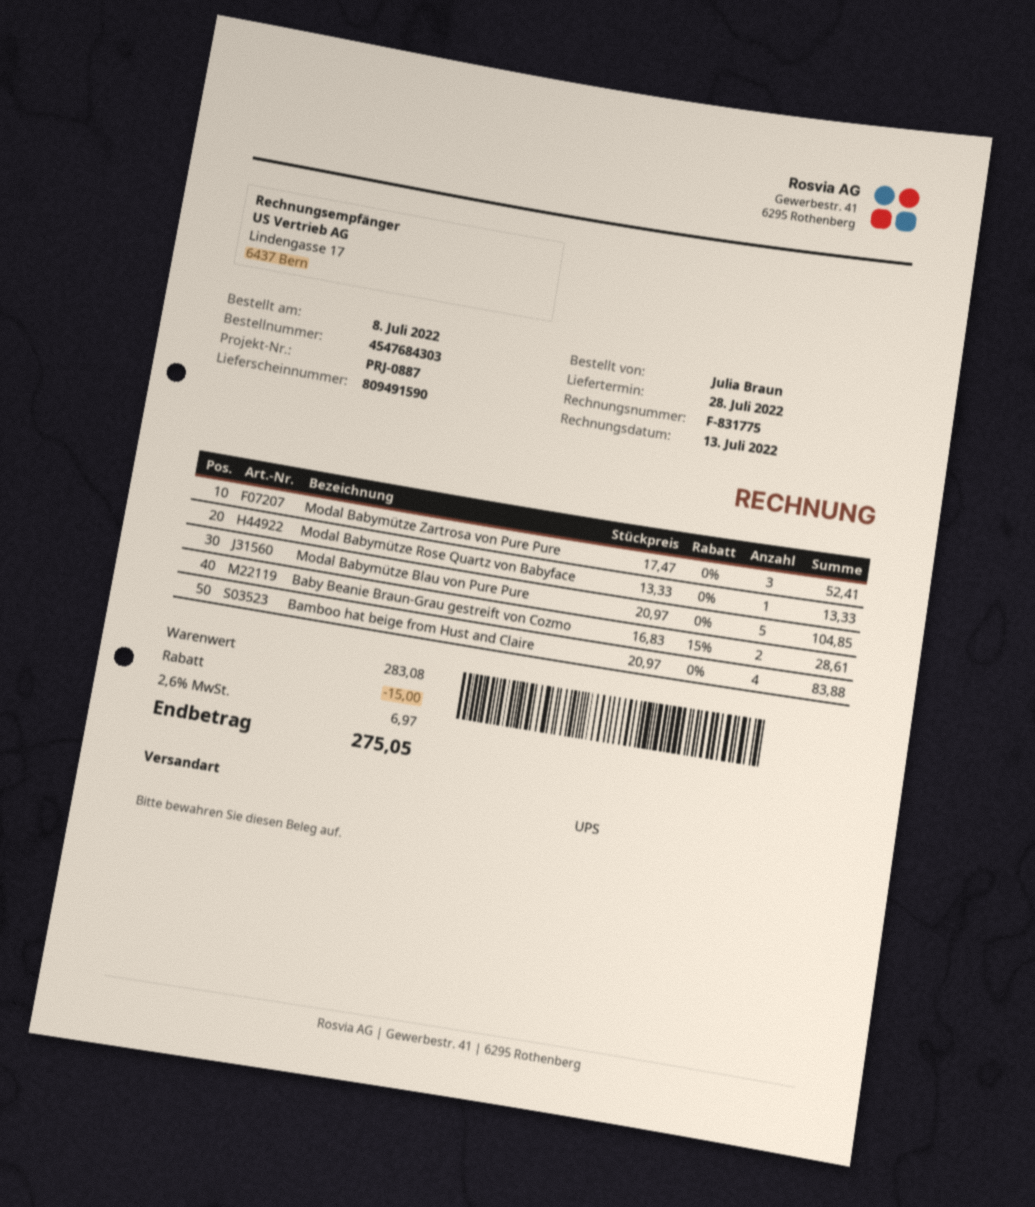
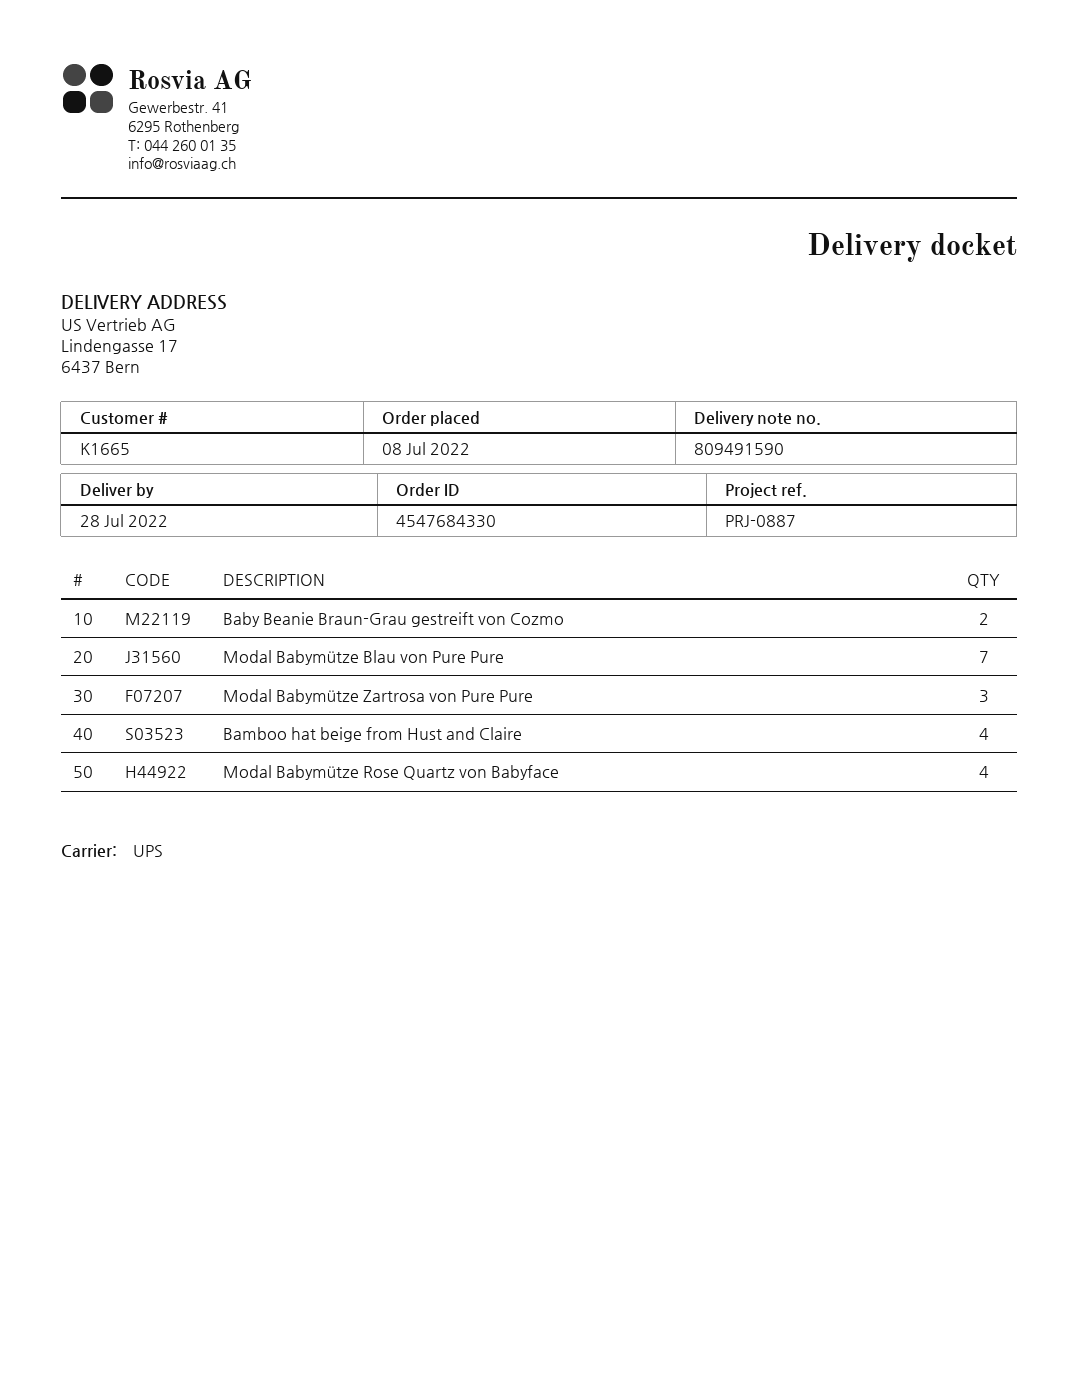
order number: 4547684303 -> 4547684330
Modal Babymütze Rose Quartz von Babyface: 1 -> 4
Modal Babymütze Blau von Pure Pure: 5 -> 7

